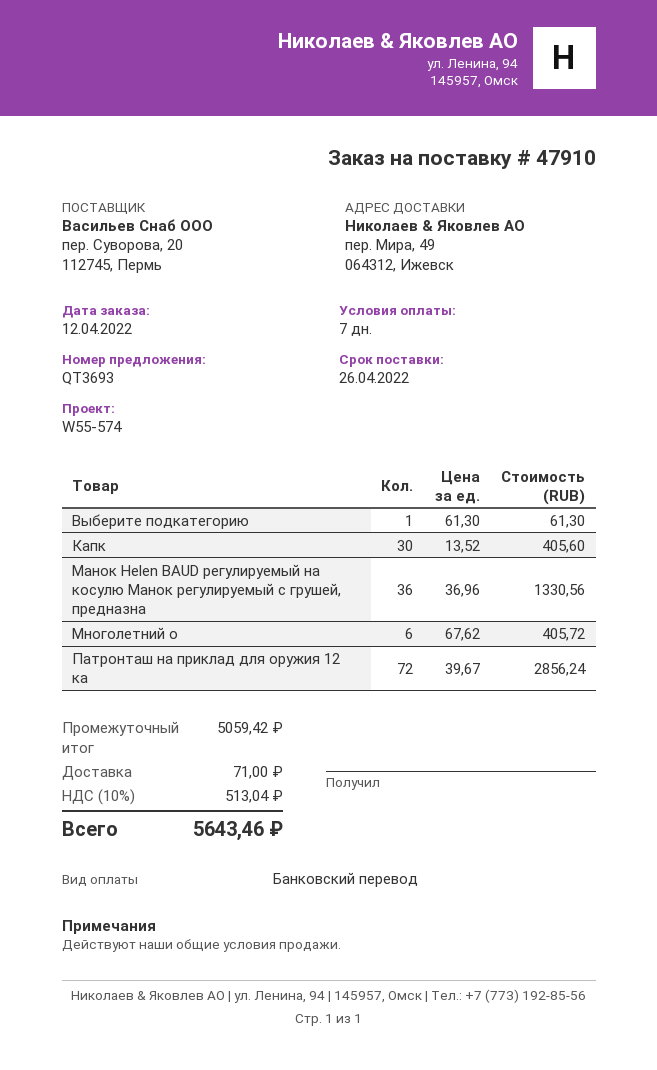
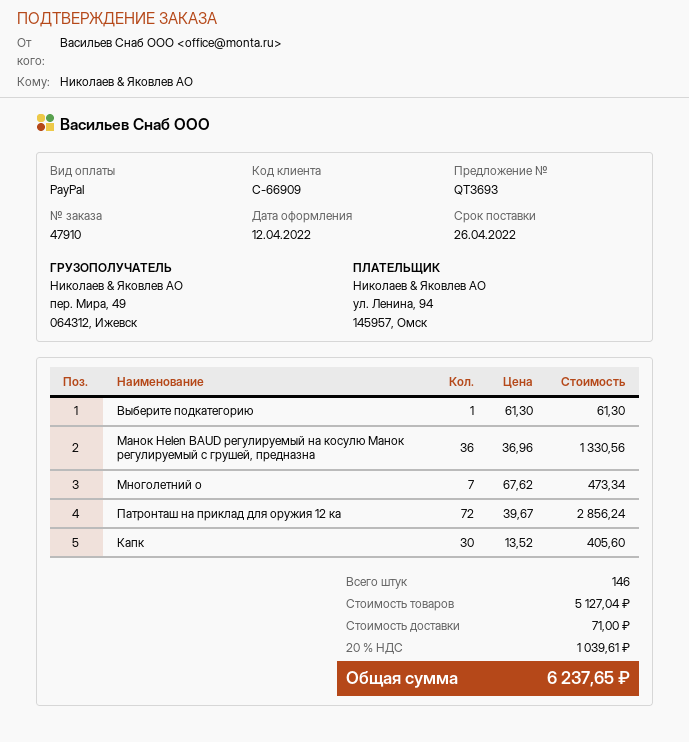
payment method: bank transfer -> PayPal
Многолетний о: 6 x 67.62 = 405.72 -> 7 x 67.62 = 473.34
subtotal: 5059.42 -> 5127.04
tax: 10% = 513.04 -> 20% = 1039.61
total: 5643.46 -> 6237.65

